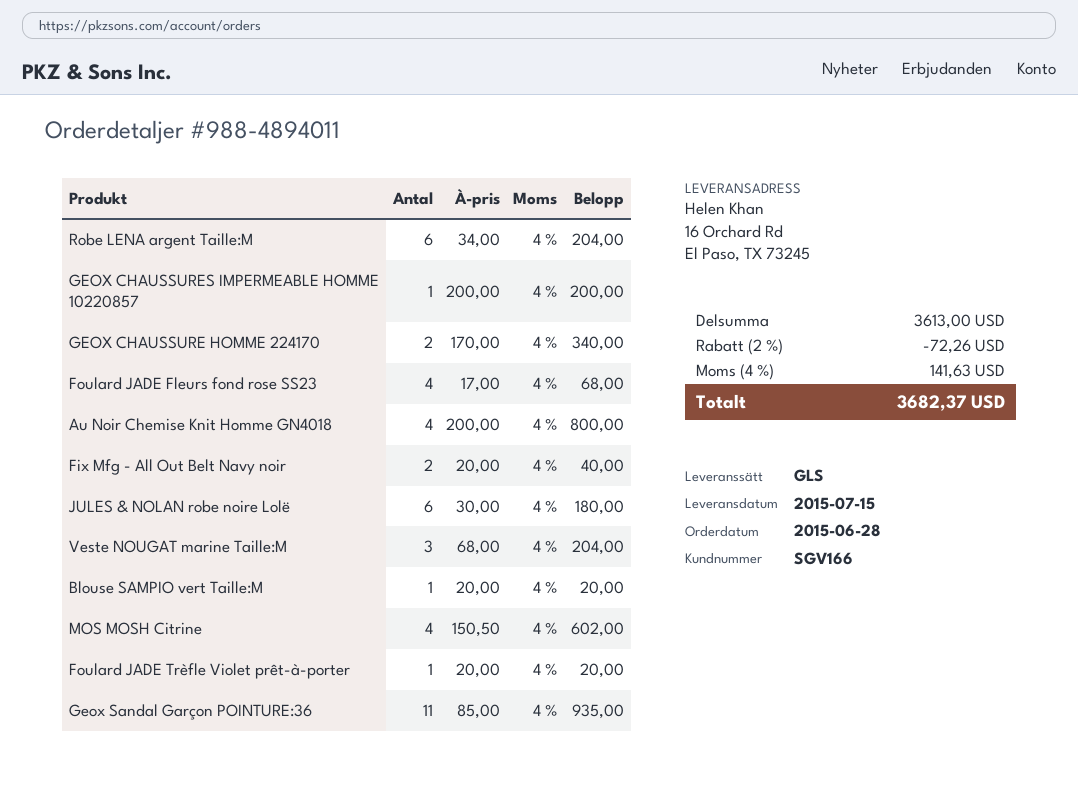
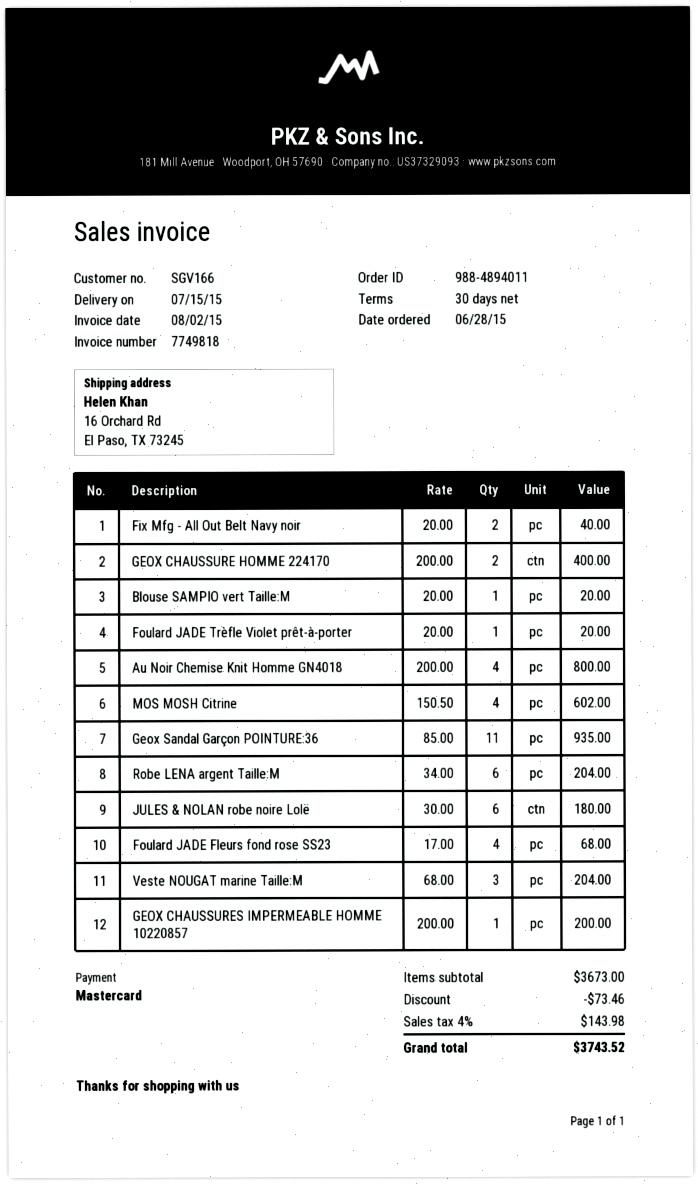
GEOX CHAUSSURE HOMME 224170: 2 x 170.00 = 340.00 -> 2 x 200.00 = 400.00
subtotal: 3613.00 -> 3673.00
discount: 72.26 -> 73.46
tax: 4% = 141.63 -> 4% = 143.98
total: 3682.37 -> 3743.52

